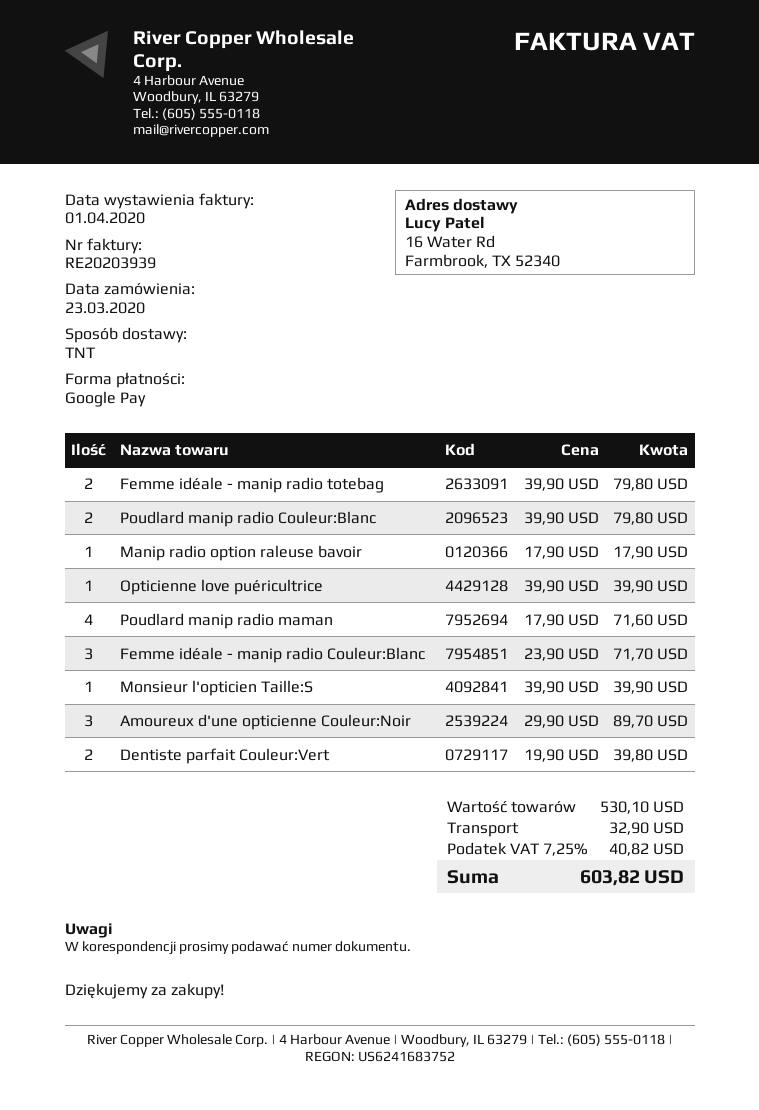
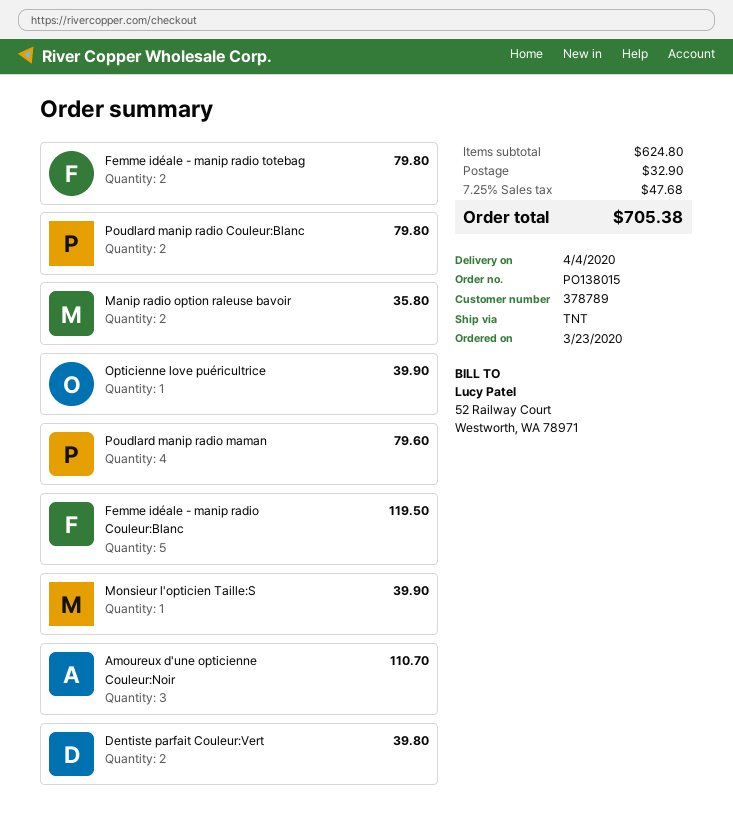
Manip radio option raleuse bavoir: 1 for 17.90 -> 2 for 35.80
Poudlard manip radio maman: 4 for 71.60 -> 4 for 79.60
Femme idéale - manip radio Couleur:Blanc: 3 for 71.70 -> 5 for 119.50
Amoureux d'une opticienne Couleur:Noir: 3 for 89.70 -> 3 for 110.70
subtotal: 530.10 -> 624.80
tax: 7.25% = 40.82 -> 7.25% = 47.68
total: 603.82 -> 705.38

